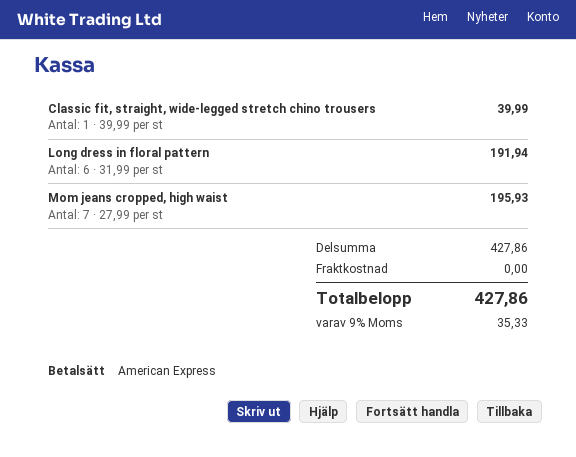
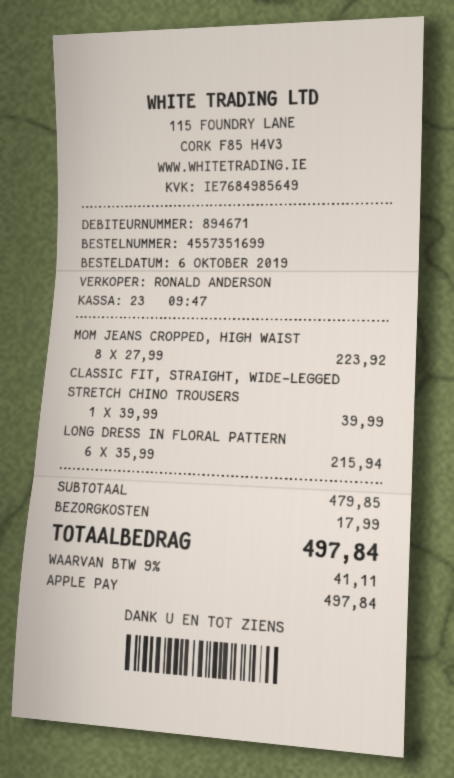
payment method: American Express -> Apple Pay
Long dress in floral pattern: 6 x 31.99 = 191.94 -> 6 x 35.99 = 215.94
Mom jeans cropped, high waist: 7 x 27.99 = 195.93 -> 8 x 27.99 = 223.92
subtotal: 427.86 -> 479.85
shipping: 0.00 -> 17.99
tax: 9% = 35.33 -> 9% = 41.11
total: 427.86 -> 497.84

